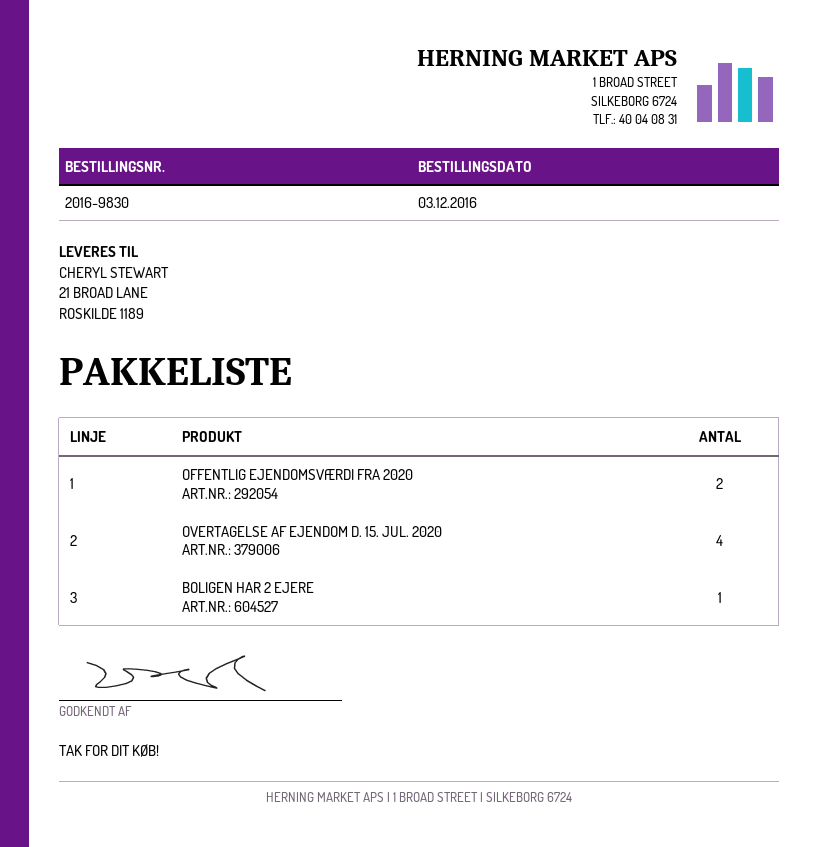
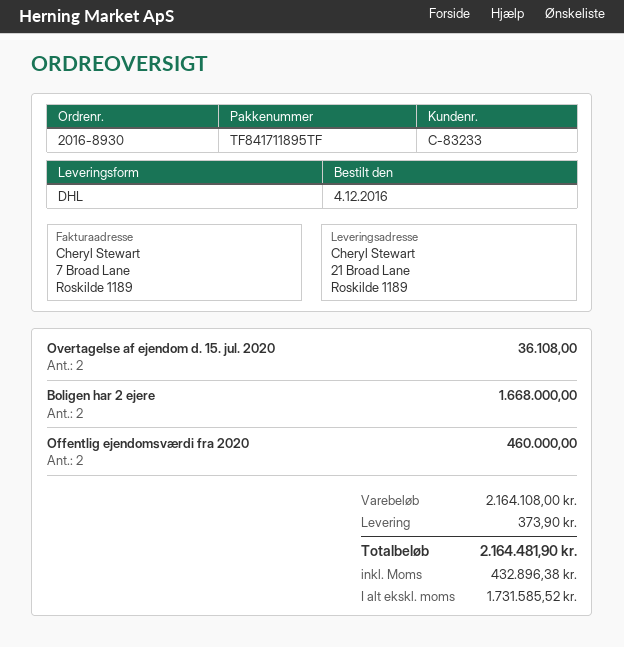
order number: 2016-9830 -> 2016-8930
order date: 2016-12-03 -> 2016-12-04
OVERTAGELSE AF EJENDOM D. 15. JUL. 2020: 4 -> 2
BOLIGEN HAR 2 EJERE: 1 -> 2

